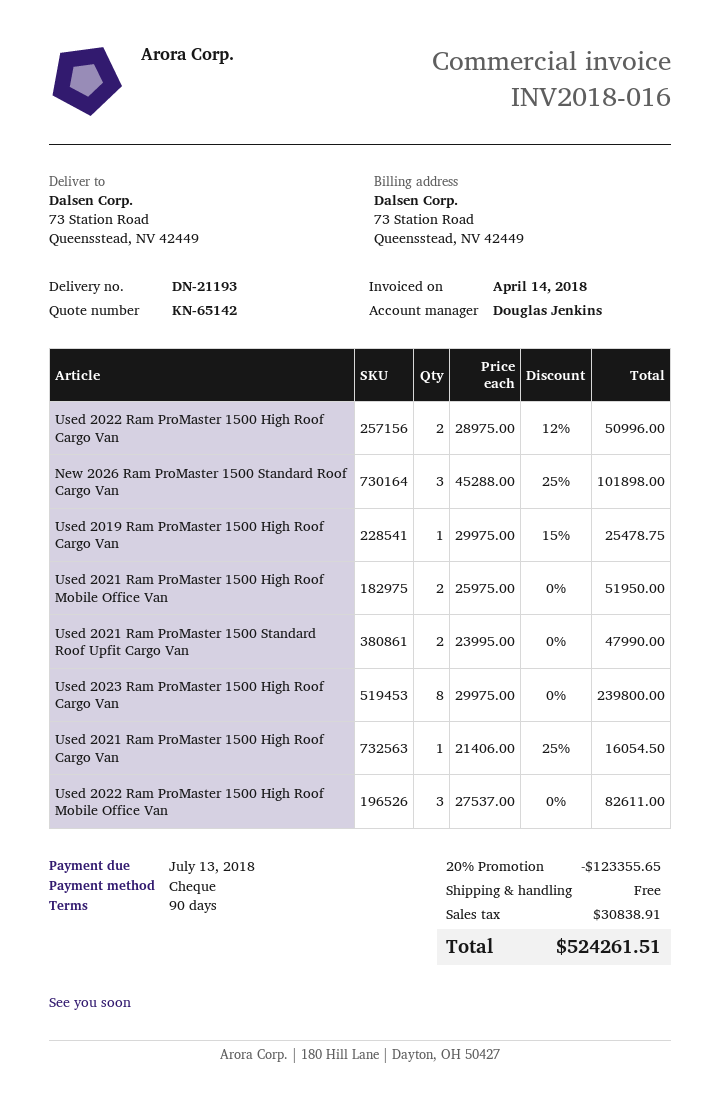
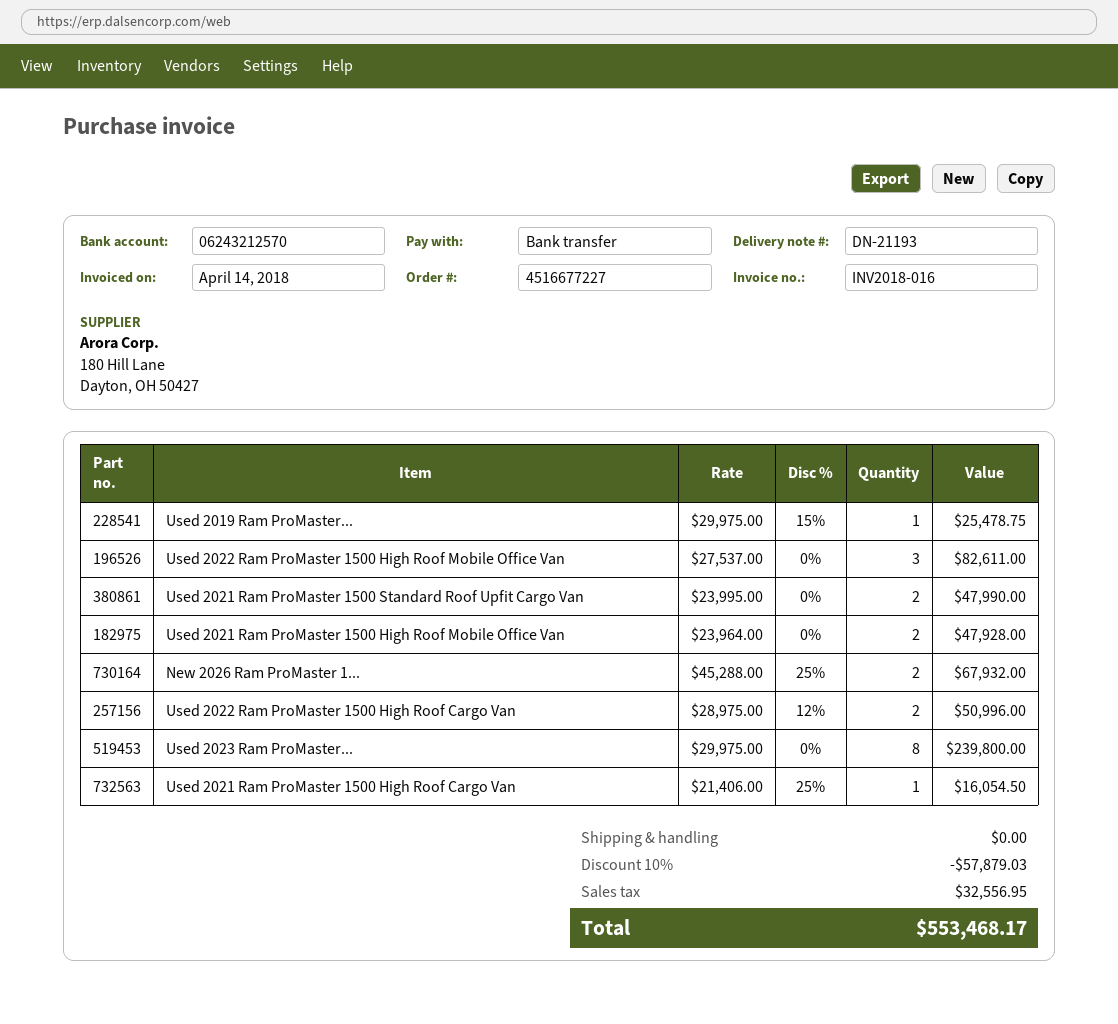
payment method: cheque -> bank transfer
New 2026 Ram ProMaster 1500 Standard Roof Cargo Van: 3 x 45288.00 - 25% = 101898.00 -> 2 x 45288.00 - 25% = 67932.00
Used 2021 Ram ProMaster 1500 High Roof Mobile Office Van: 2 x 25975.00 = 51950.00 -> 2 x 23964.00 = 47928.00
discount: 20% = 123355.65 -> 10% = 57879.03
tax: 30838.91 -> 32556.95
total: 524261.51 -> 553468.17

